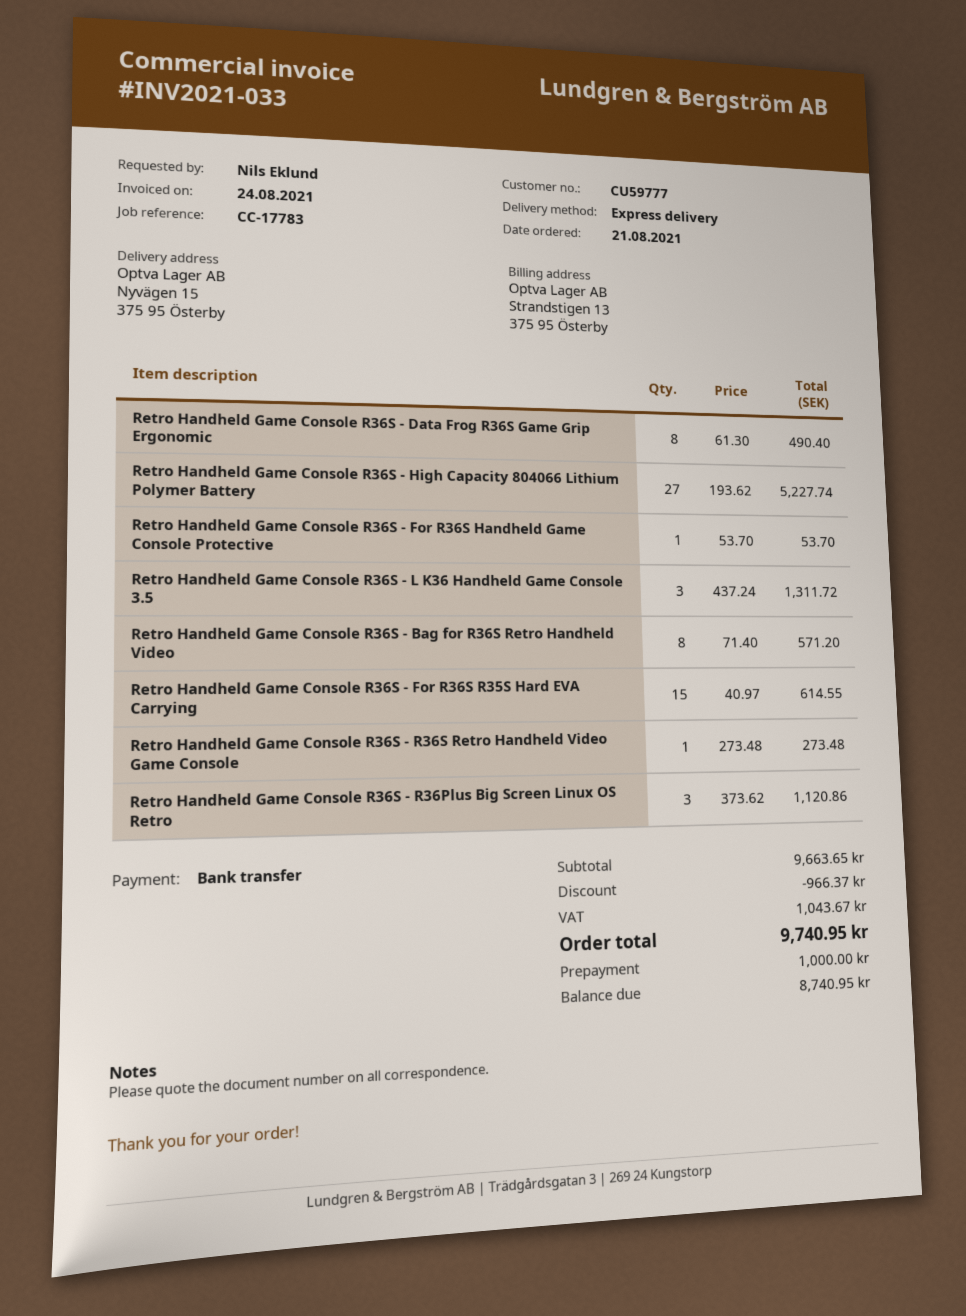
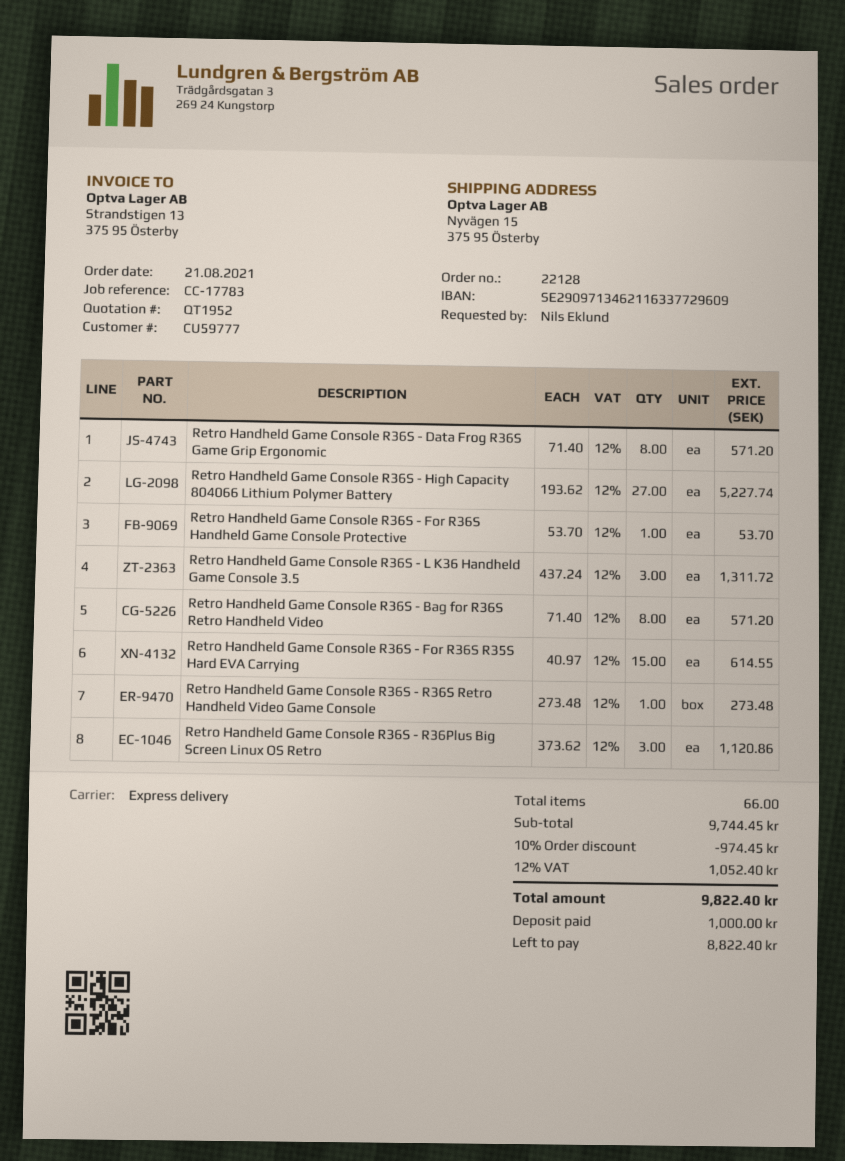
Retro Handheld Game Console R36S - Data Frog R36S Game Grip Ergonomic: 8 x 61.30 = 490.40 -> 8 x 71.40 = 571.20
subtotal: 9663.65 -> 9744.45
discount: 966.37 -> 974.45
tax: 1043.67 -> 1052.40
total: 9740.95 -> 9822.40
balance: 8740.95 -> 8822.40

